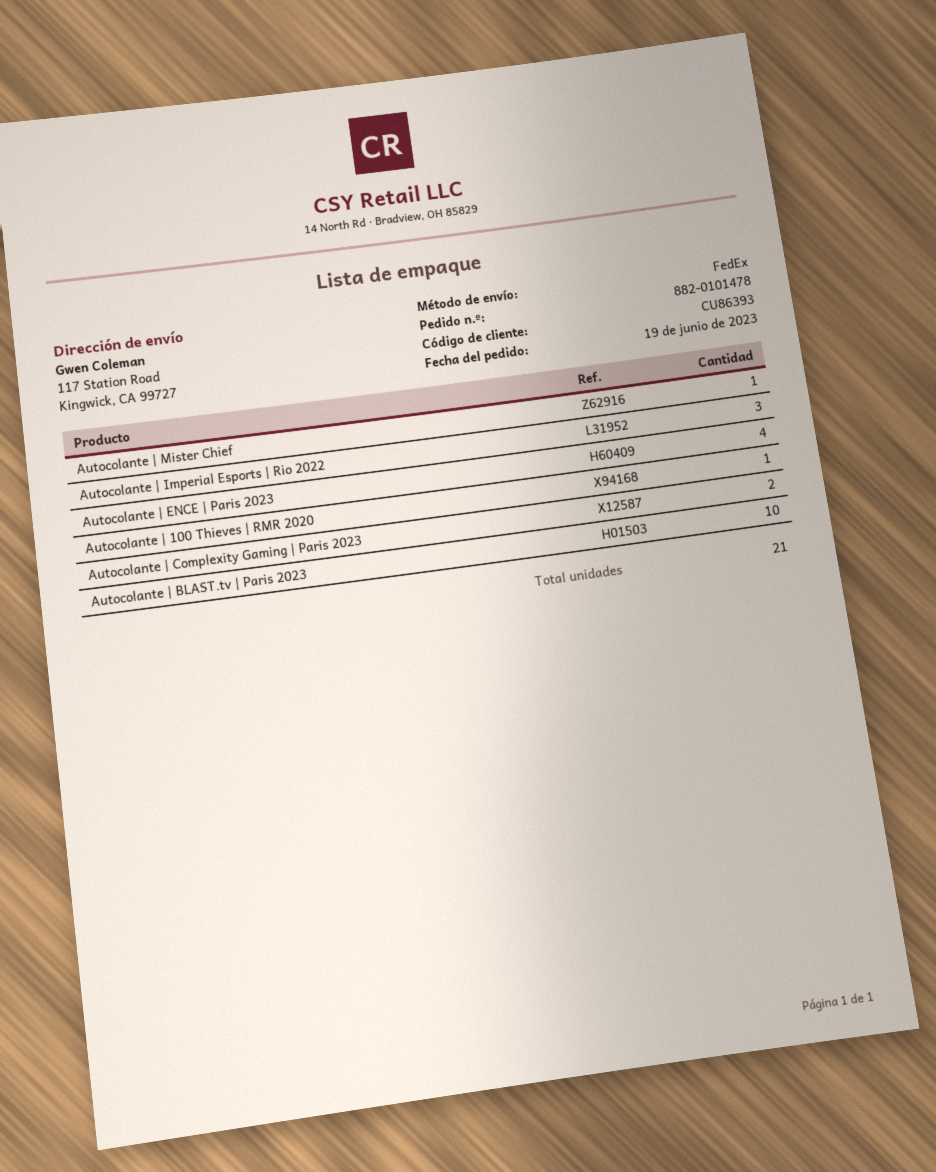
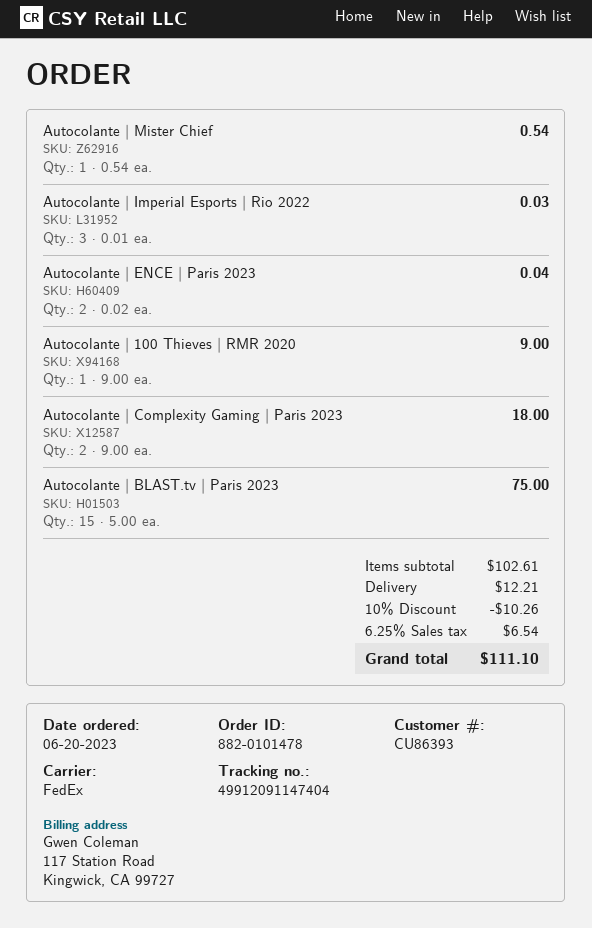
order date: 2023-06-19 -> 2023-06-20
Autocolante | ENCE | Paris 2023: 4 -> 2
Autocolante | BLAST.tv | Paris 2023: 10 -> 15

